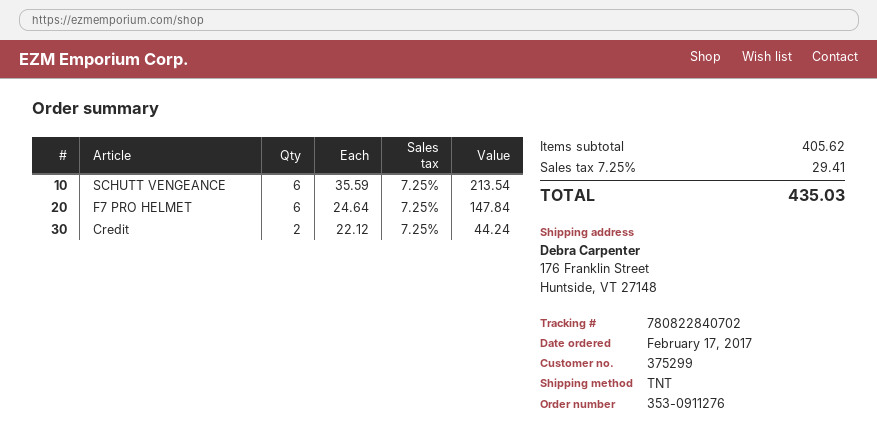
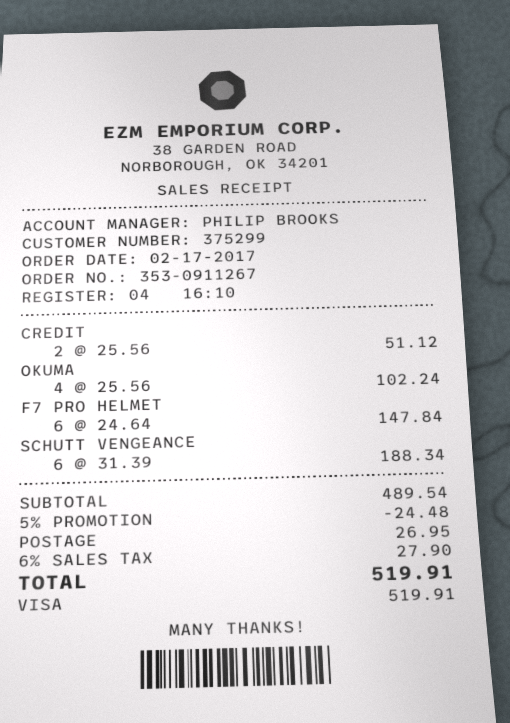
order number: 353-0911276 -> 353-0911267
SCHUTT VENGEANCE: 6 x 35.59 = 213.54 -> 6 x 31.39 = 188.34
Credit: 2 x 22.12 = 44.24 -> 2 x 25.56 = 51.12
OKUMA: none -> 4 x 25.56 = 102.24
subtotal: 405.62 -> 489.54
discount: none -> 5% = 24.48
shipping: none -> 26.95
tax: 7.25% = 29.41 -> 6% = 27.90
total: 435.03 -> 519.91

